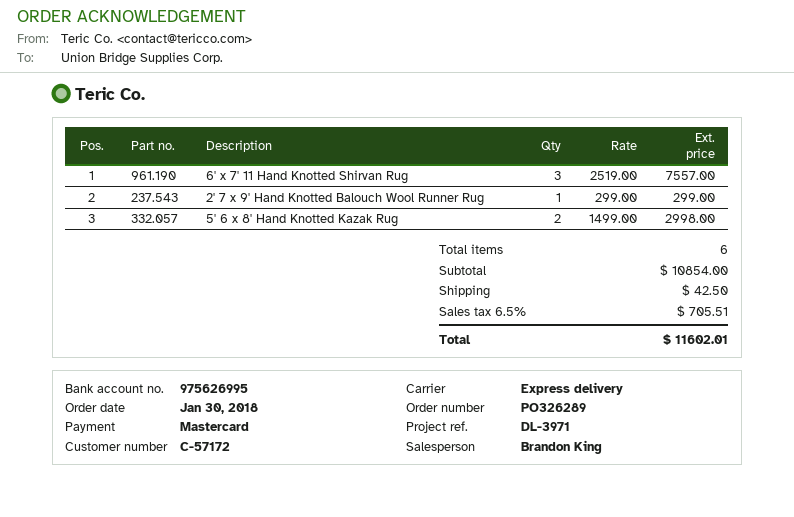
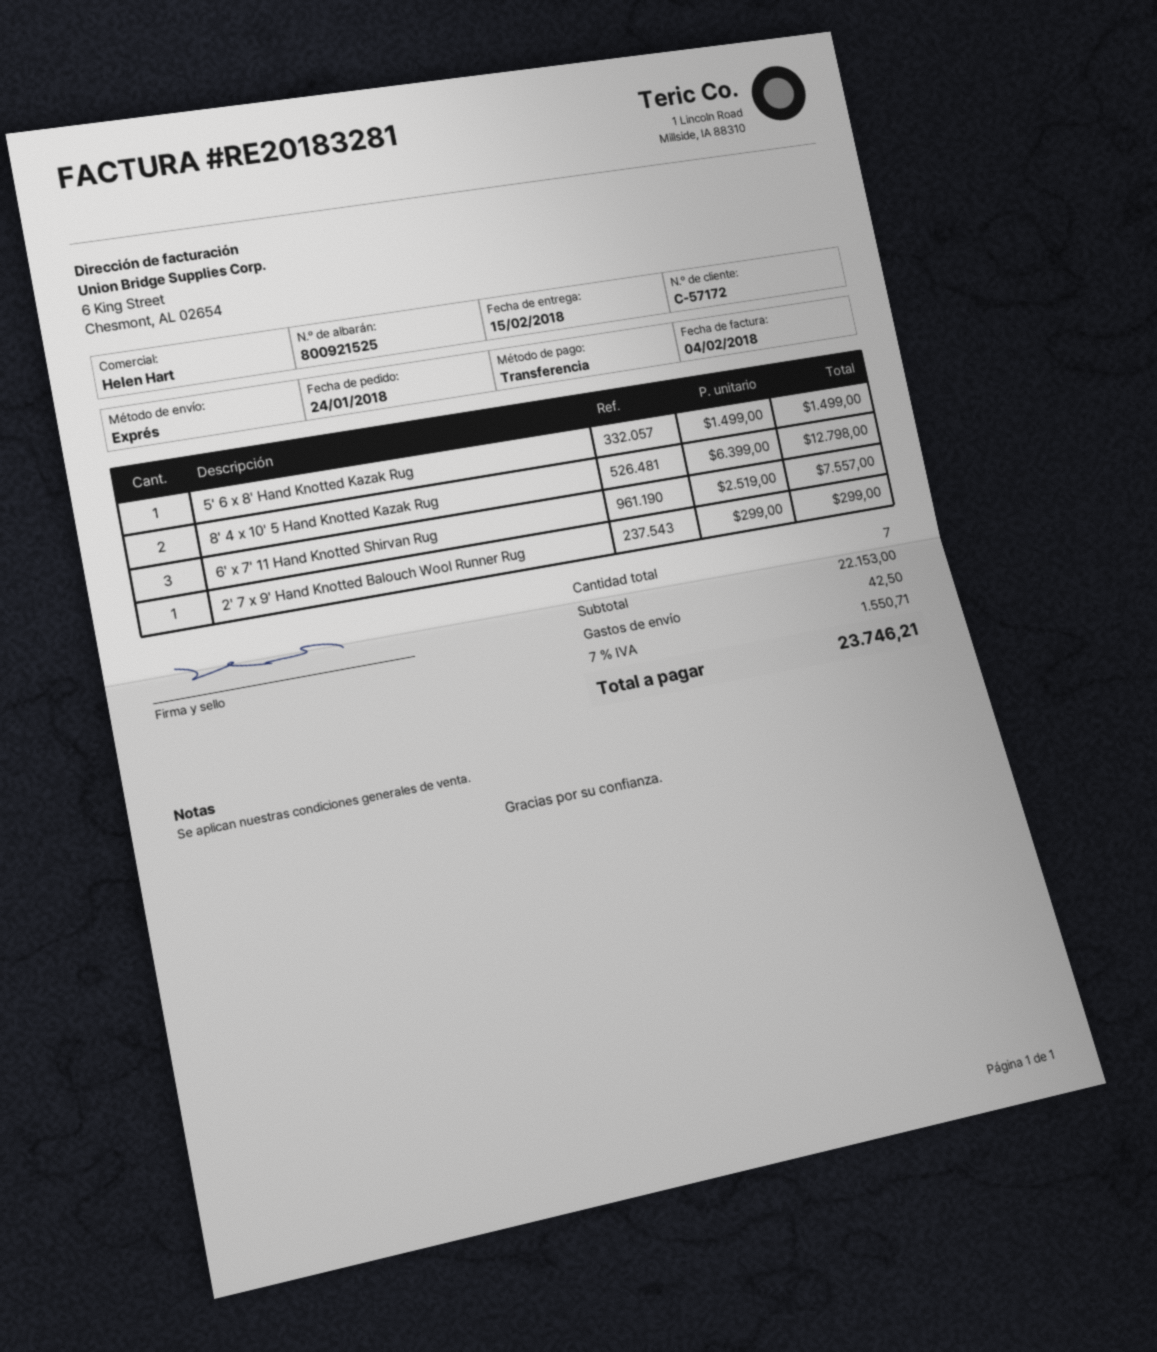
order date: 2018-01-30 -> 2018-01-24
sales rep: Brandon King -> Helen Hart
payment method: Mastercard -> bank transfer
5' 6 x 8' Hand Knotted Kazak Rug: 2 x 1499.00 = 2998.00 -> 1 x 1499.00 = 1499.00
8' 4 x 10' 5 Hand Knotted Kazak Rug: none -> 2 x 6399.00 = 12798.00
total quantity: 6 -> 7
subtotal: 10854.00 -> 22153.00
tax: 6.5% = 705.51 -> 7% = 1550.71
total: 11602.01 -> 23746.21

